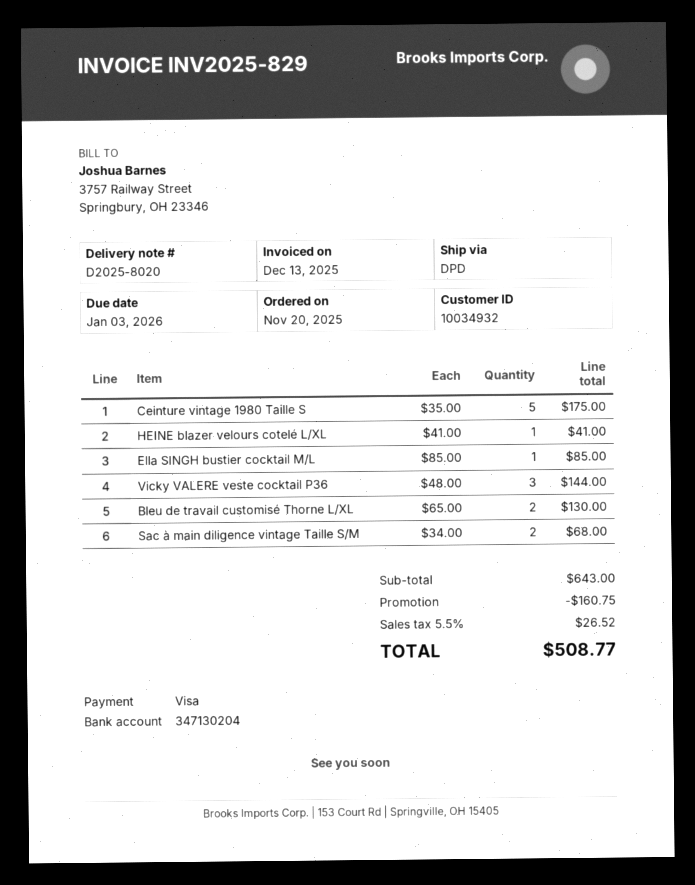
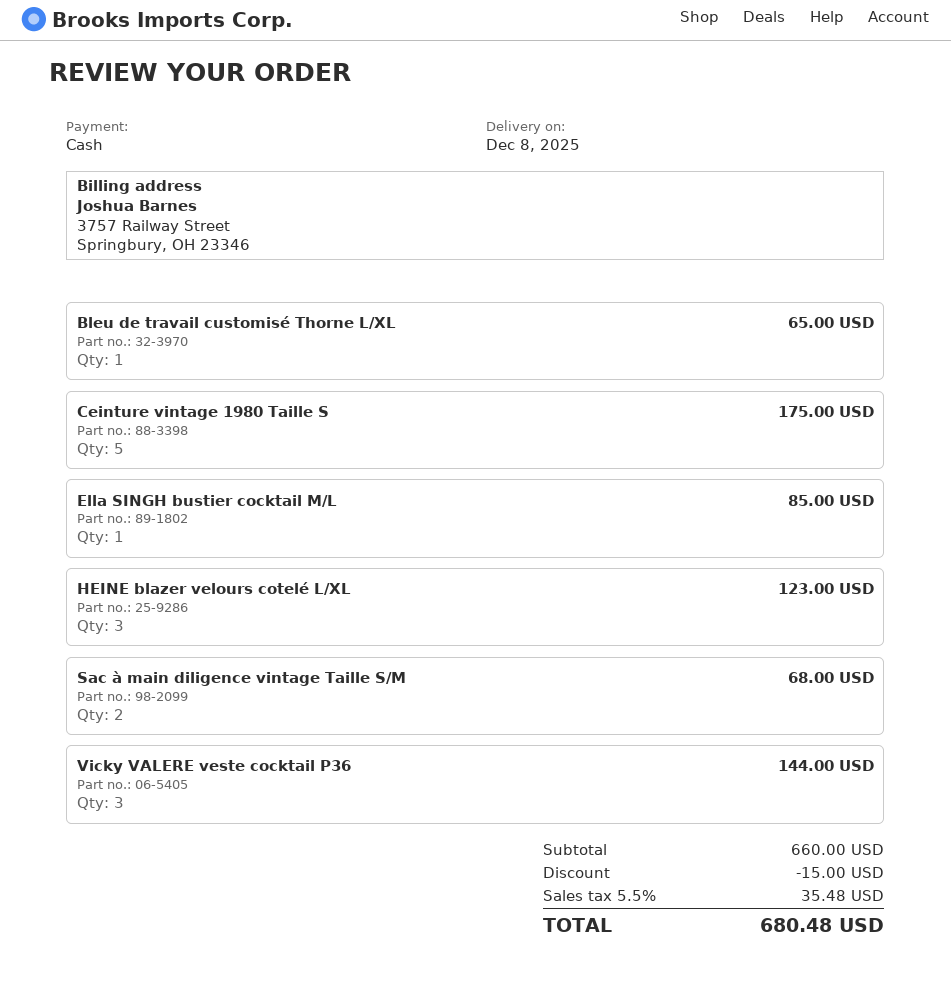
payment method: Visa -> cash
HEINE blazer velours cotelé L/XL: 1 for 41.00 -> 3 for 123.00
Bleu de travail customisé Thorne L/XL: 2 for 130.00 -> 1 for 65.00
subtotal: 643.00 -> 660.00
discount: 160.75 -> 15.00
tax: 5.5% = 26.52 -> 5.5% = 35.48
total: 508.77 -> 680.48

